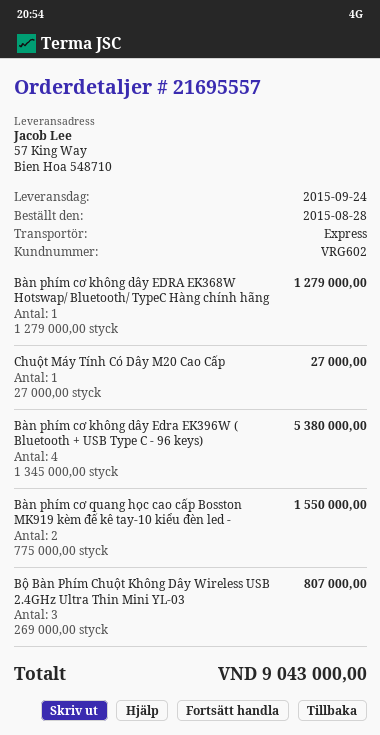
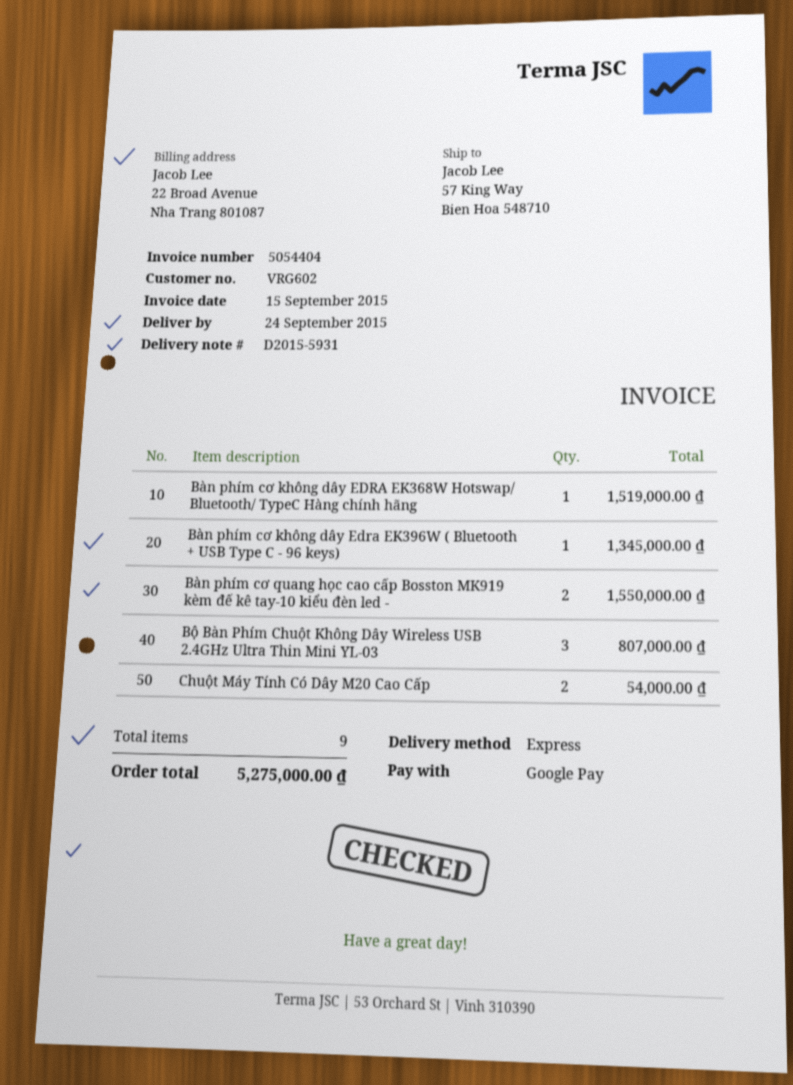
Bàn phím cơ không dây EDRA EK368W Hotswap/ Bluetooth/ TypeC Hàng chính hãng: 1 for 1279000.00 -> 1 for 1519000.00
Chuột Máy Tính Có Dây M20 Cao Cấp: 1 for 27000.00 -> 2 for 54000.00
Bàn phím cơ không dây Edra EK396W ( Bluetooth + USB Type C - 96 keys): 4 for 5380000.00 -> 1 for 1345000.00
total: 9043000.00 -> 5275000.00

